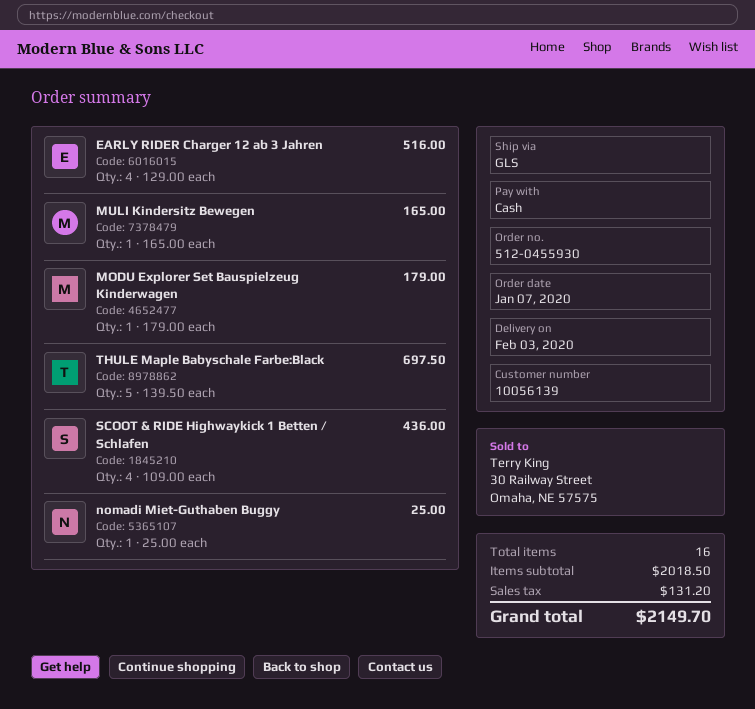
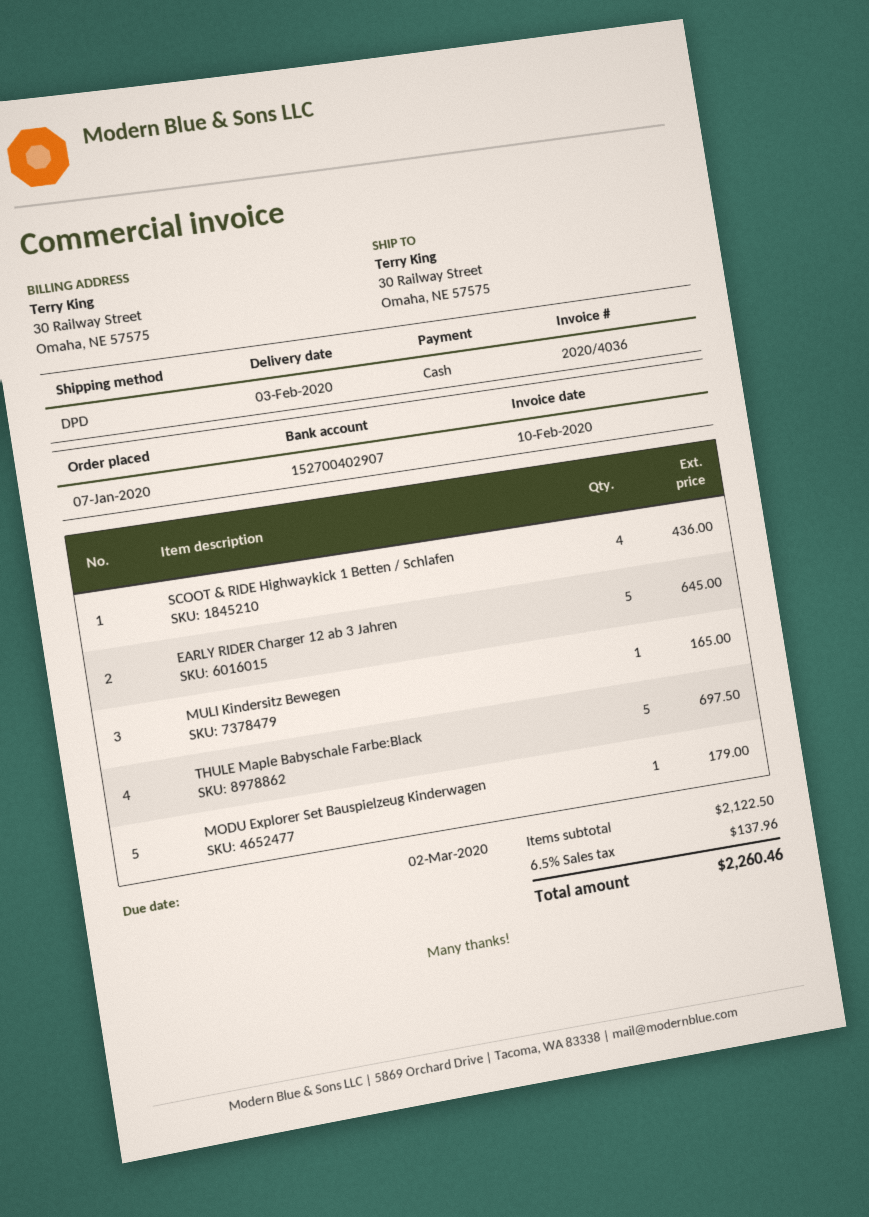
shipping method: GLS -> DPD
EARLY RIDER Charger 12 ab 3 Jahren: 4 for 516.00 -> 5 for 645.00
nomadi Miet-Guthaben Buggy: 1 for 25.00 -> none
subtotal: 2018.50 -> 2122.50
tax: 131.20 -> 137.96
total: 2149.70 -> 2260.46

